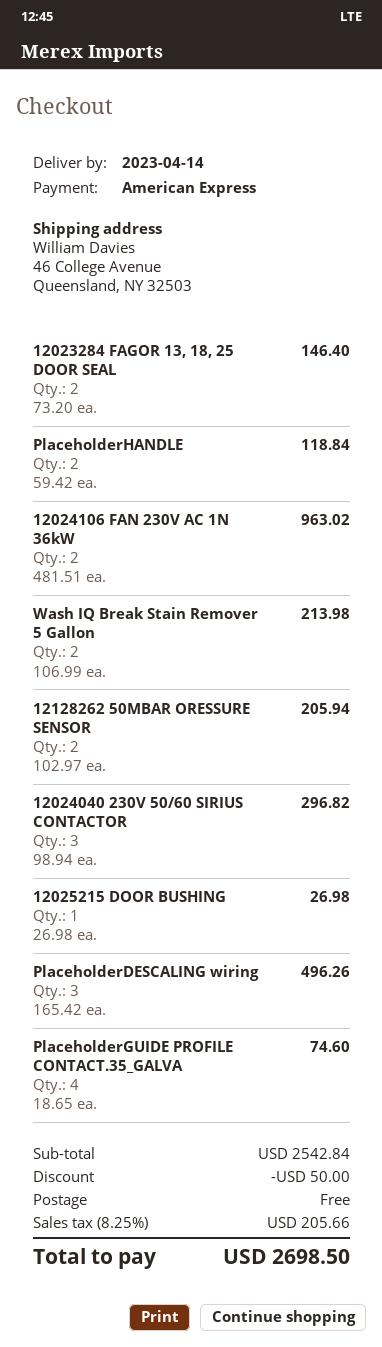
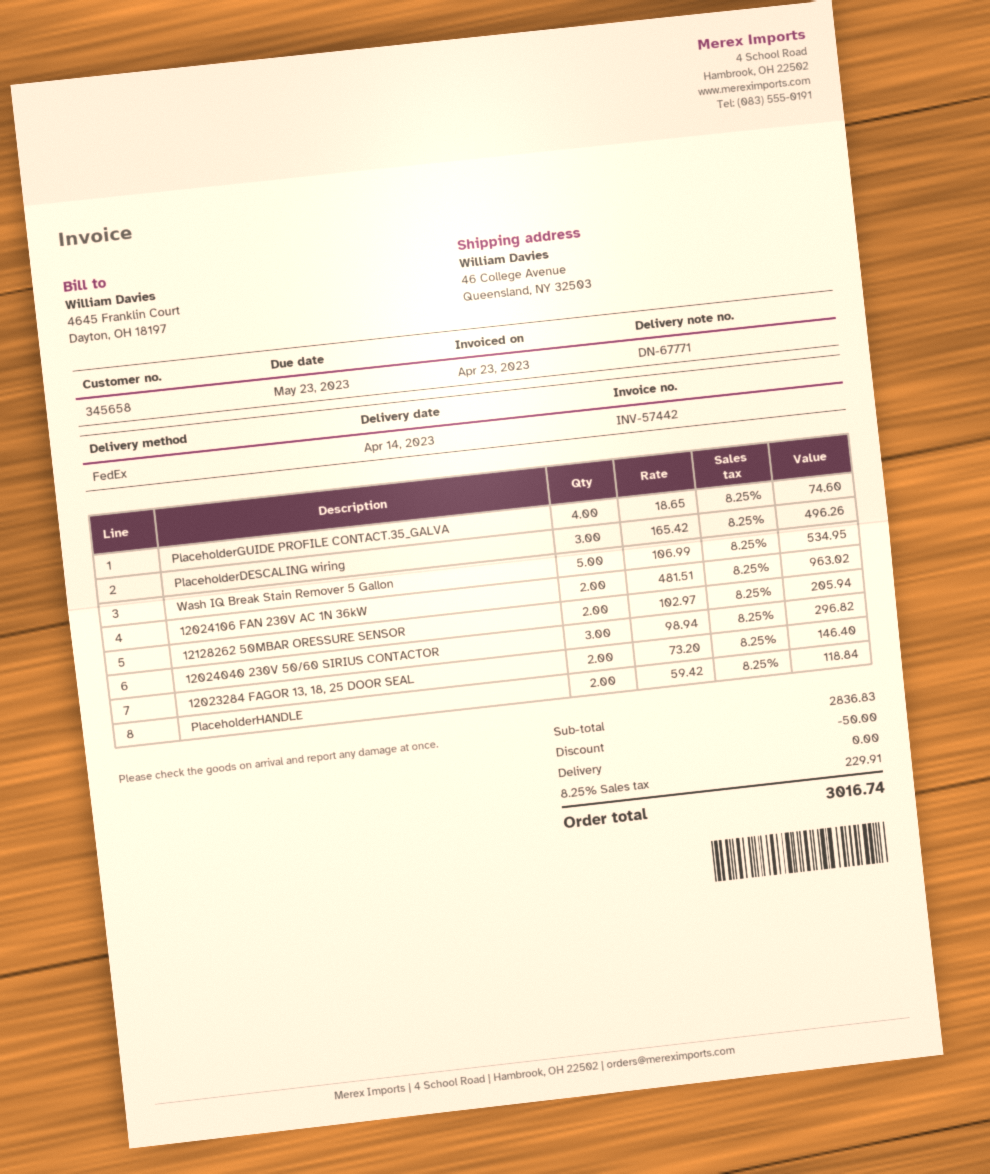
Wash IQ Break Stain Remover 5 Gallon: 2 x 106.99 = 213.98 -> 5 x 106.99 = 534.95
12025215 DOOR BUSHING: 1 x 26.98 = 26.98 -> none
subtotal: 2542.84 -> 2836.83
tax: 8.25% = 205.66 -> 8.25% = 229.91
total: 2698.50 -> 3016.74

